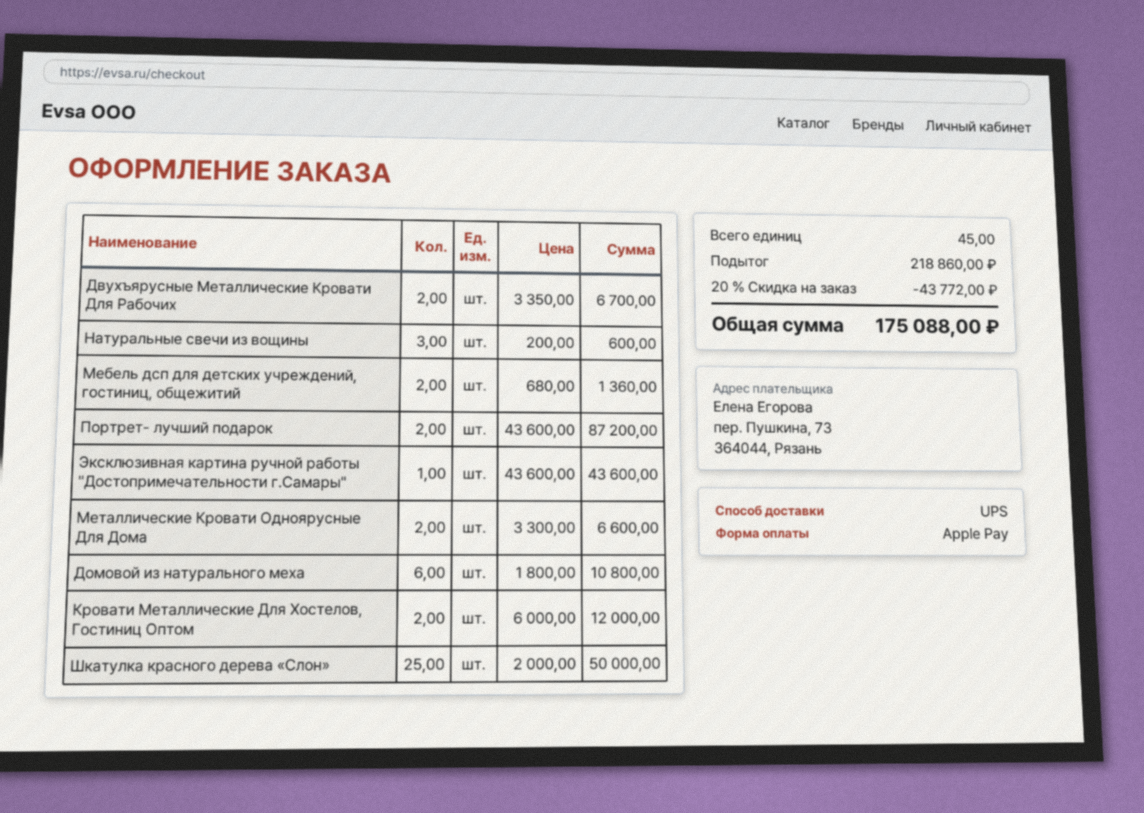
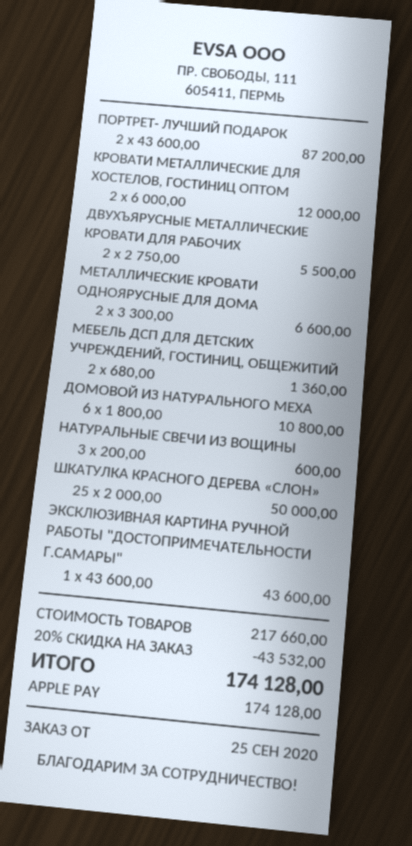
Двухъярусные Металлические Кровати Для Рабочих: 2 x 3350.00 = 6700.00 -> 2 x 2750.00 = 5500.00
subtotal: 218860.00 -> 217660.00
discount: 20% = 43772.00 -> 20% = 43532.00
total: 175088.00 -> 174128.00

